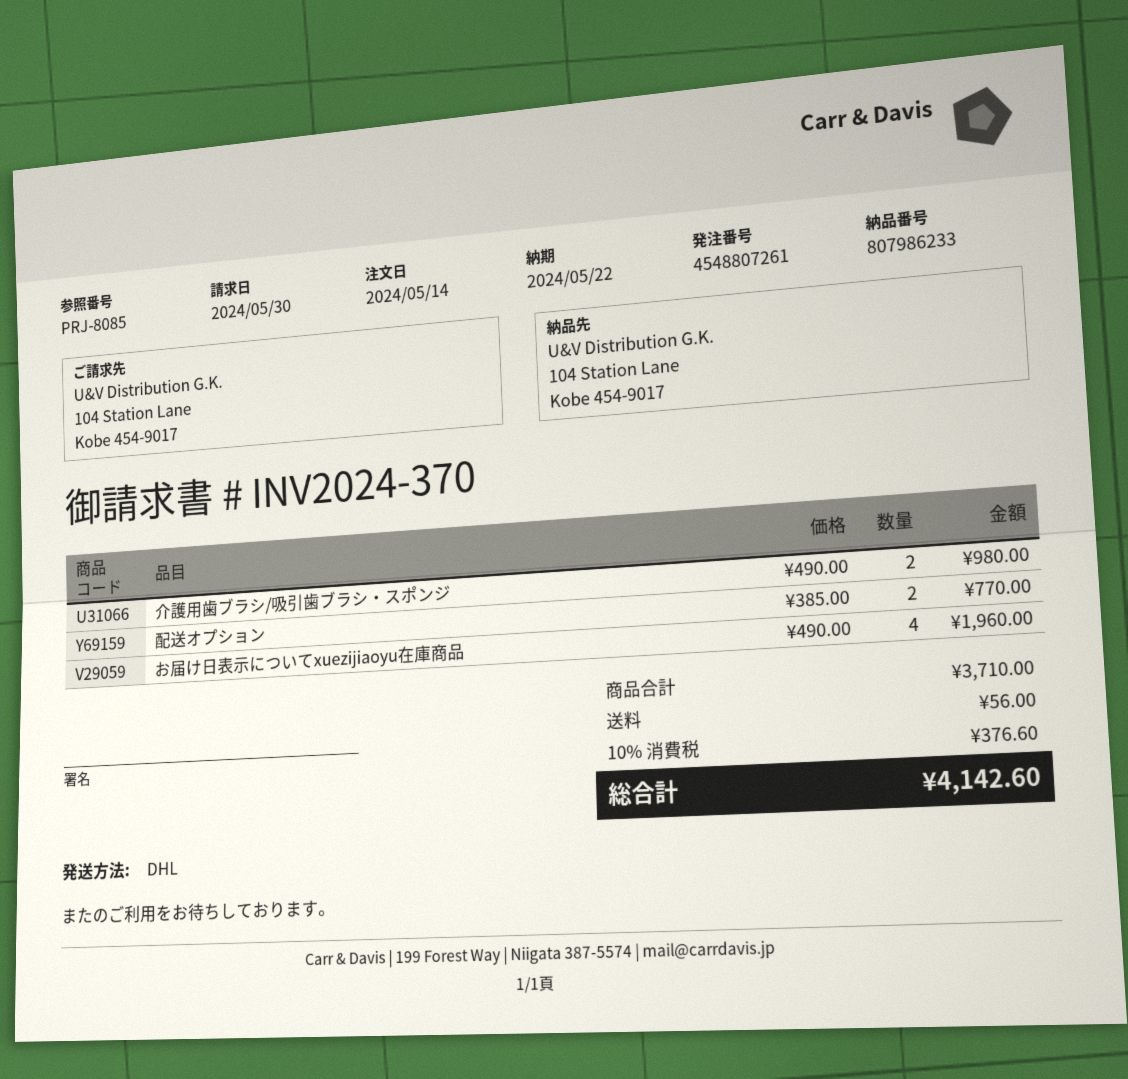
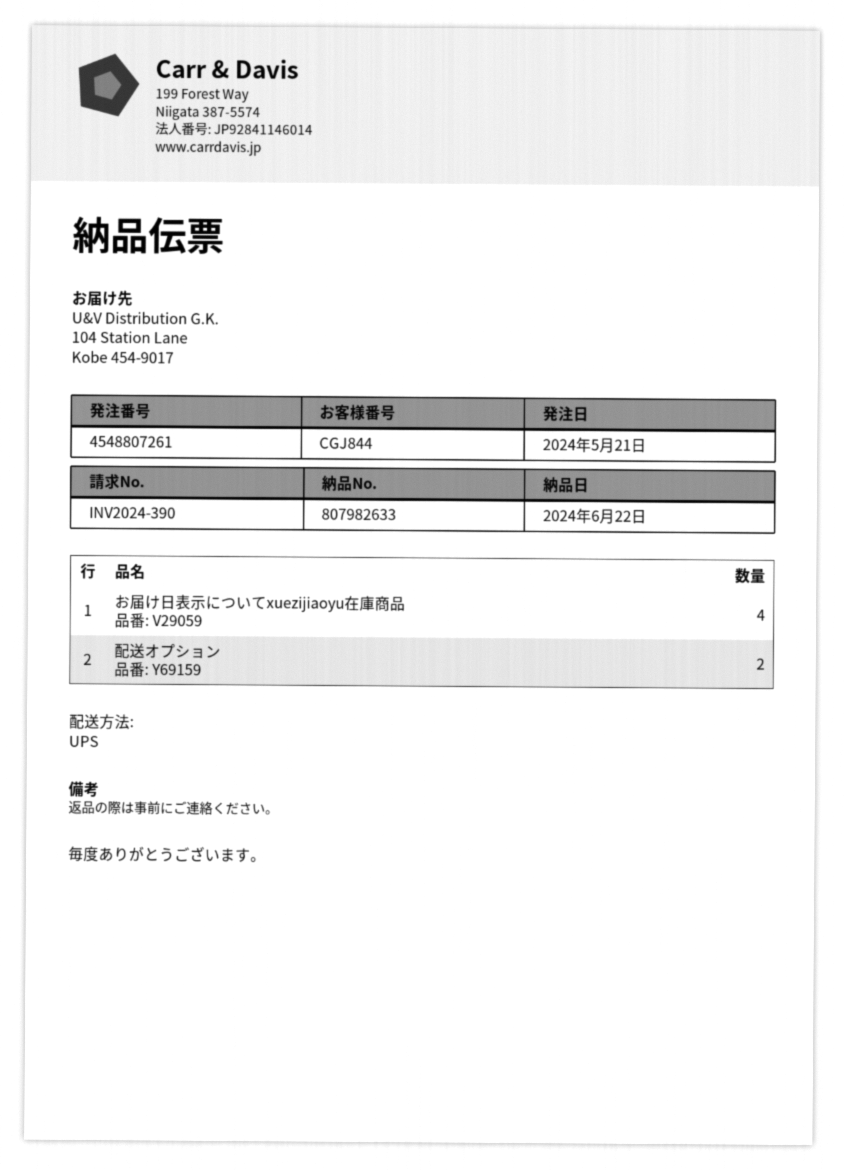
order date: 2024-05-14 -> 2024-05-21
delivery note number: 807986233 -> 807982633
delivery date: 2024-05-22 -> 2024-06-22
invoice number: INV2024-370 -> INV2024-390
shipping method: DHL -> UPS
介護用歯ブラシ/吸引歯ブラシ・スポンジ: 2 -> none

